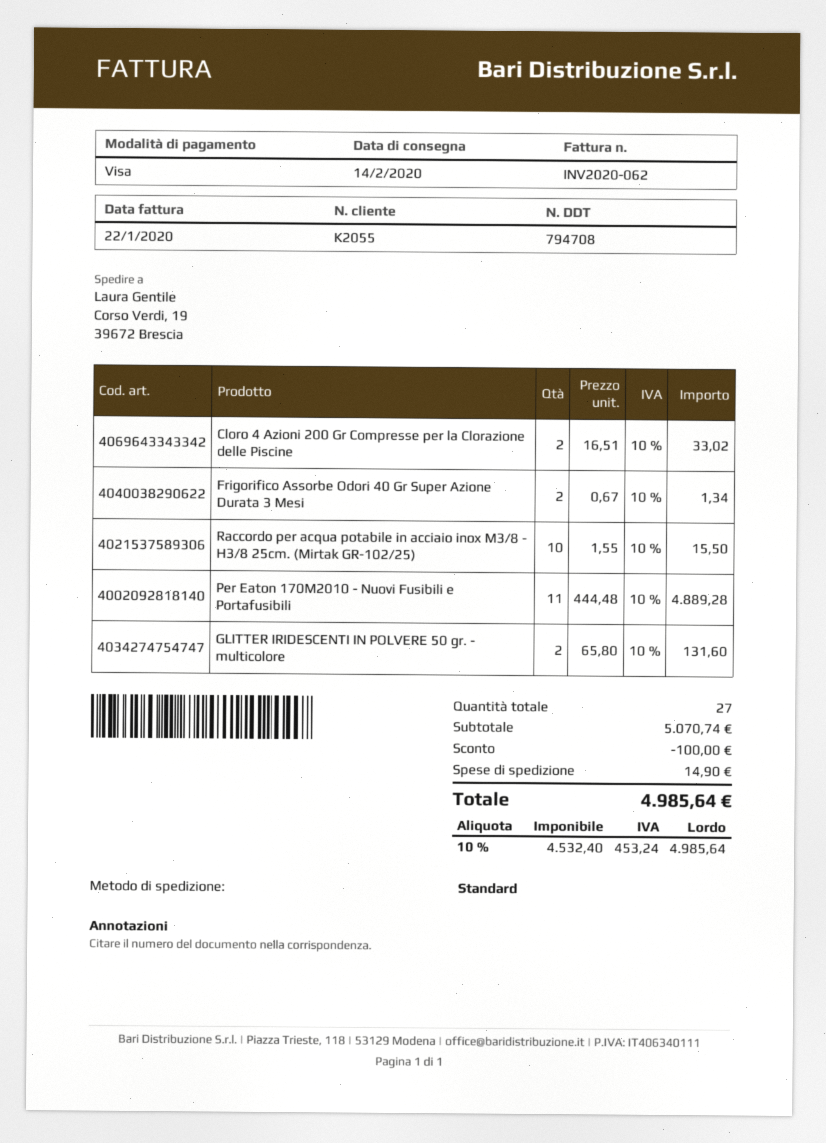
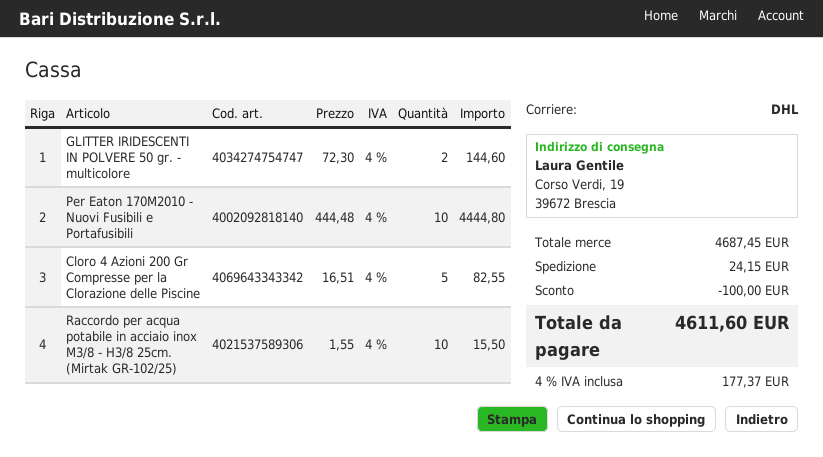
shipping method: standard -> DHL
Cloro 4 Azioni 200 Gr Compresse per la Clorazione delle Piscine: 2 x 16.51 = 33.02 -> 5 x 16.51 = 82.55
Frigorifico Assorbe Odori 40 Gr Super Azione Durata 3 Mesi: 2 x 0.67 = 1.34 -> none
Per Eaton 170M2010 - Nuovi Fusibili e Portafusibili: 11 x 444.48 = 4889.28 -> 10 x 444.48 = 4444.80
GLITTER IRIDESCENTI IN POLVERE 50 gr. - multicolore: 2 x 65.80 = 131.60 -> 2 x 72.30 = 144.60
subtotal: 5070.74 -> 4687.45
shipping: 14.90 -> 24.15
tax: 10% = 453.24 -> 4% = 177.37
total: 4985.64 -> 4611.60

